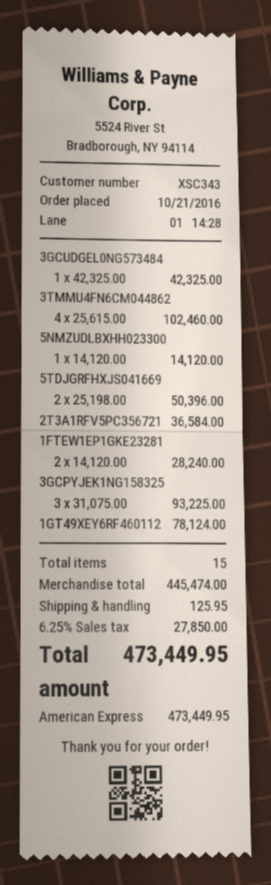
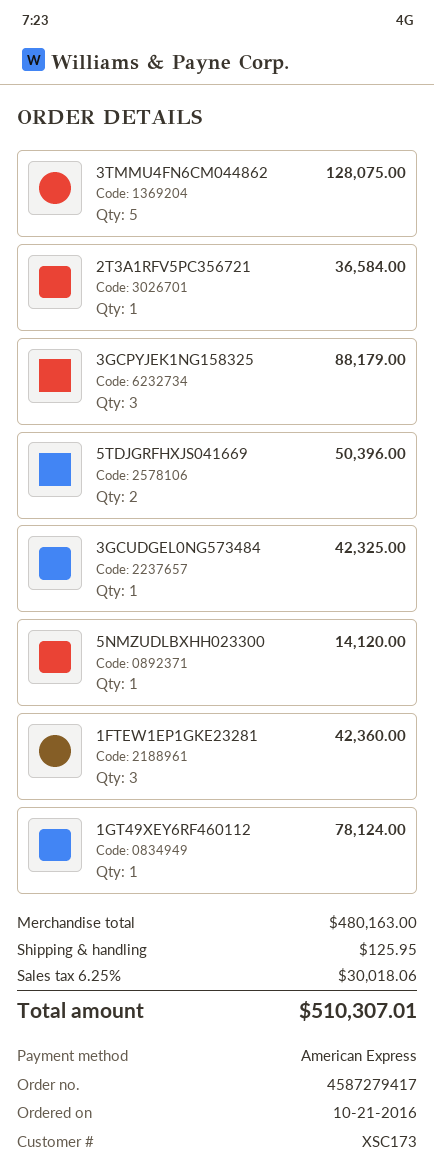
customer number: XSC343 -> XSC173
3TMMU4FN6CM044862: 4 for 102460.00 -> 5 for 128075.00
1FTEW1EP1GKE23281: 2 for 28240.00 -> 3 for 42360.00
3GCPYJEK1NG158325: 3 for 93225.00 -> 3 for 88179.00
subtotal: 445474.00 -> 480163.00
tax: 6.25% = 27850.00 -> 6.25% = 30018.06
total: 473449.95 -> 510307.01

